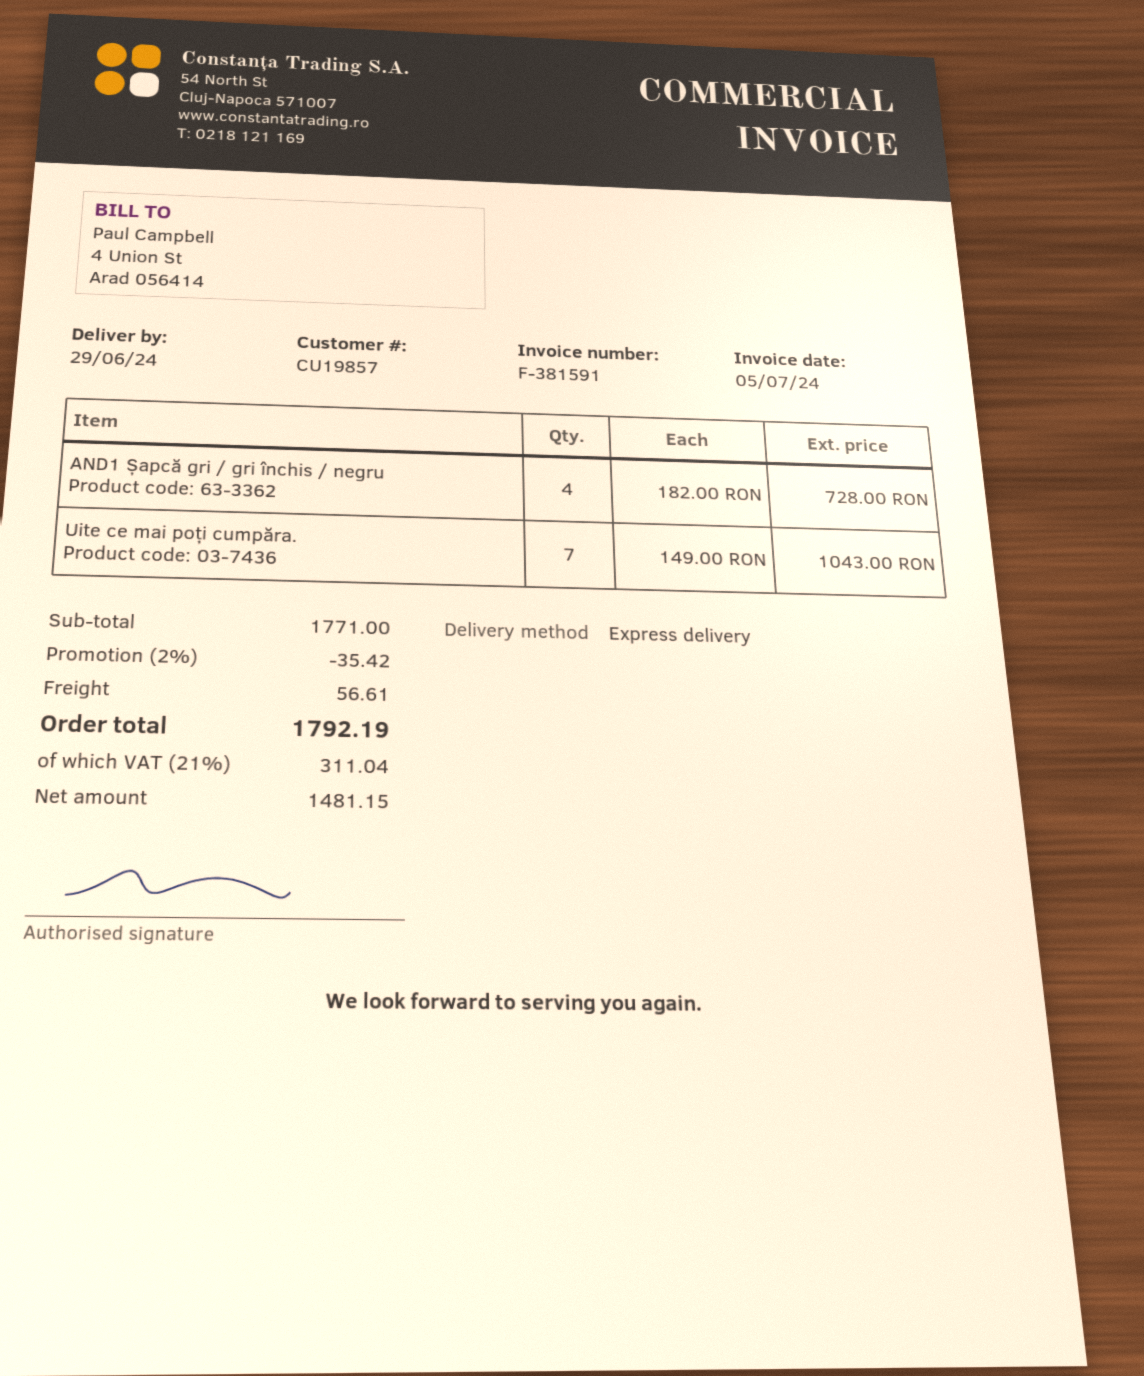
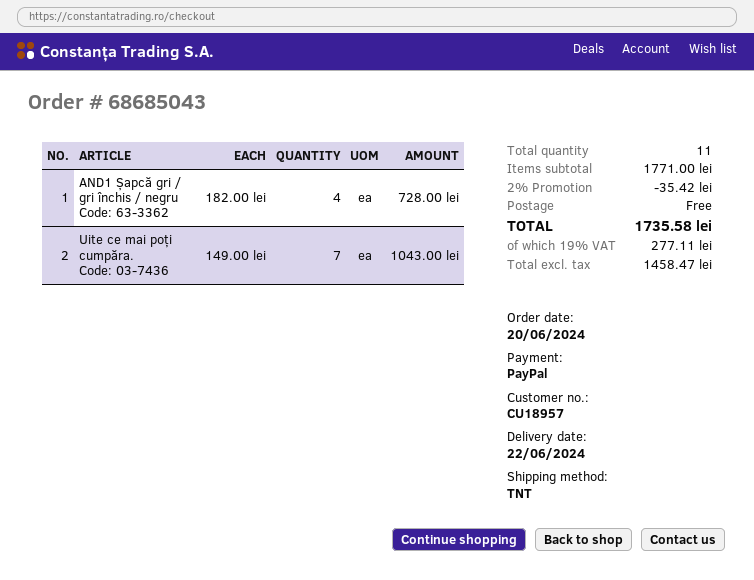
delivery date: 2024-06-29 -> 2024-06-22
customer number: CU19857 -> CU18957
shipping method: express -> TNT
shipping: 56.61 -> 0.00
net: 1481.15 -> 1458.47
tax: 21% = 311.04 -> 19% = 277.11
total: 1792.19 -> 1735.58

